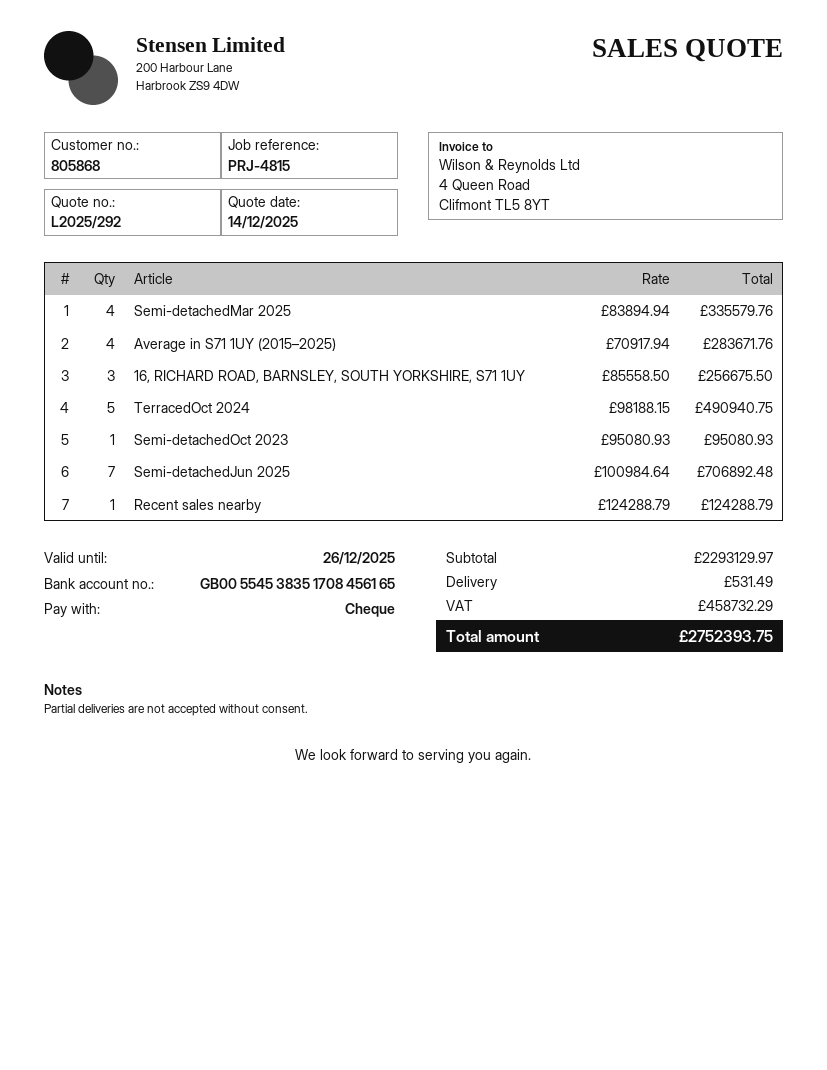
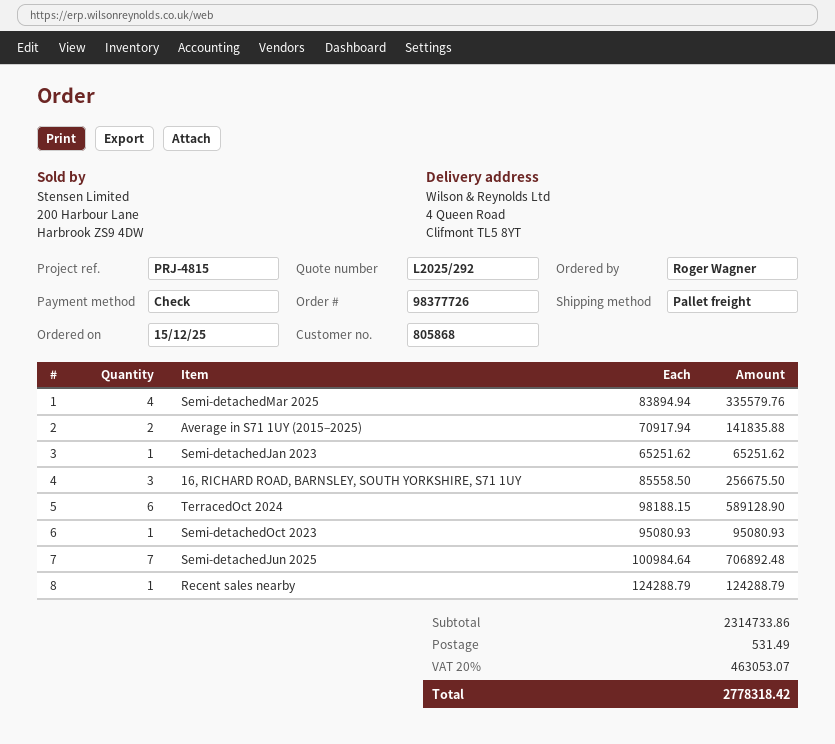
Average in S71 1UY (2015–2025): 4 x 70917.94 = 283671.76 -> 2 x 70917.94 = 141835.88
TerracedOct 2024: 5 x 98188.15 = 490940.75 -> 6 x 98188.15 = 589128.90
Semi-detachedJan 2023: none -> 1 x 65251.62 = 65251.62
subtotal: 2293129.97 -> 2314733.86
tax: 458732.29 -> 463053.07
total: 2752393.75 -> 2778318.42

